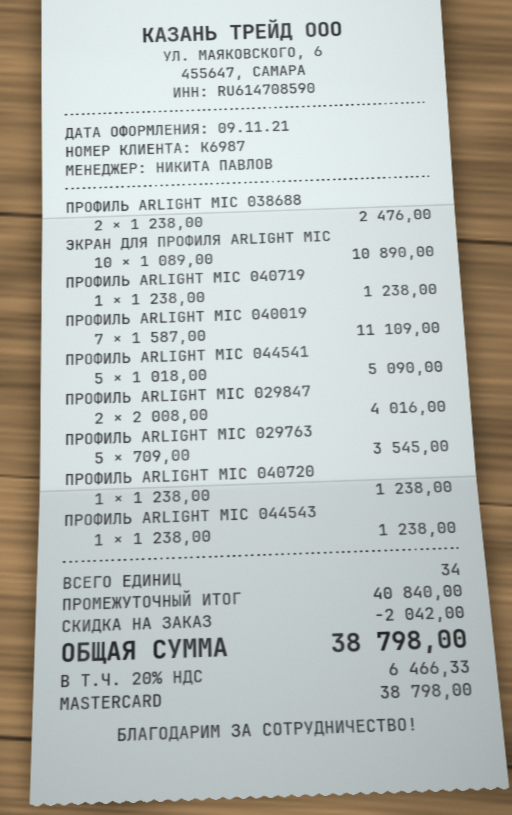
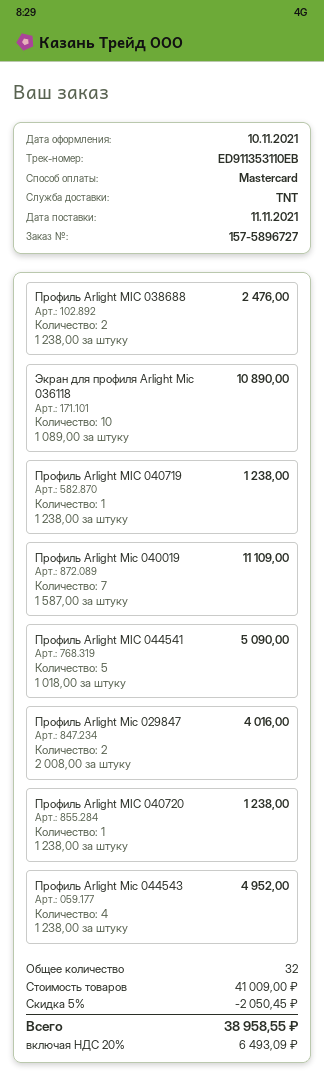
order date: 2021-11-09 -> 2021-11-10
ПРОФИЛЬ ARLIGHT MIC 029763: 5 x 709.00 = 3545.00 -> none
ПРОФИЛЬ ARLIGHT MIC 044543: 1 x 1238.00 = 1238.00 -> 4 x 1238.00 = 4952.00
total quantity: 34 -> 32
subtotal: 40840.00 -> 41009.00
discount: 2042.00 -> 2050.45
tax: 20% = 6466.33 -> 20% = 6493.09
total: 38798.00 -> 38958.55

